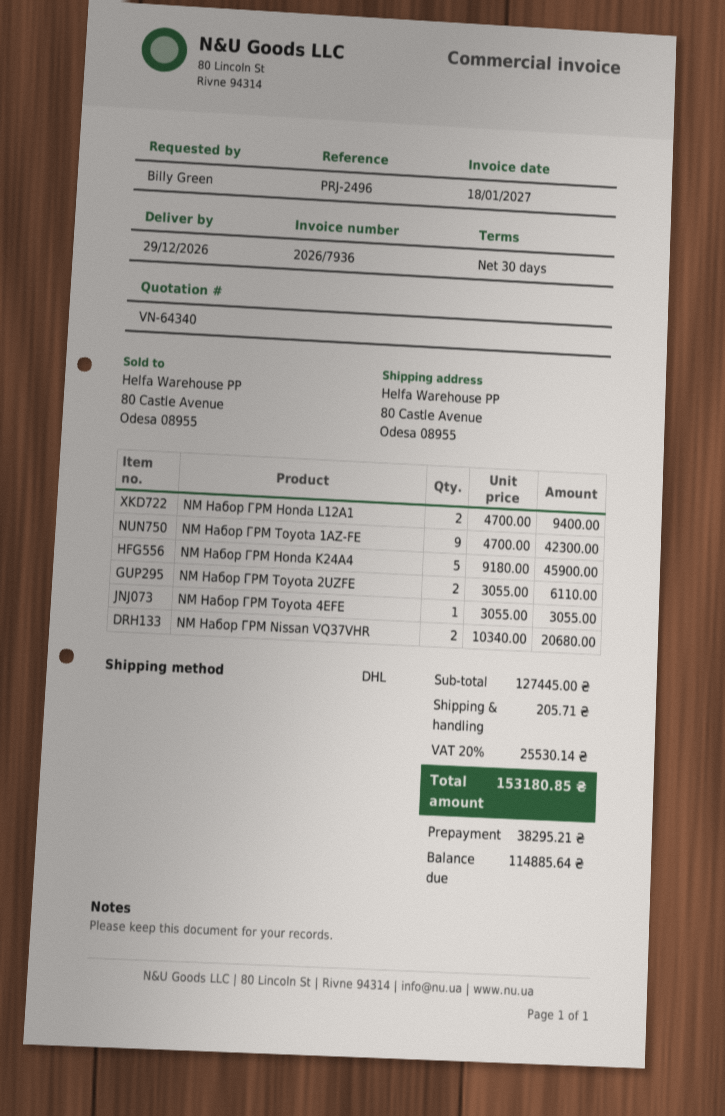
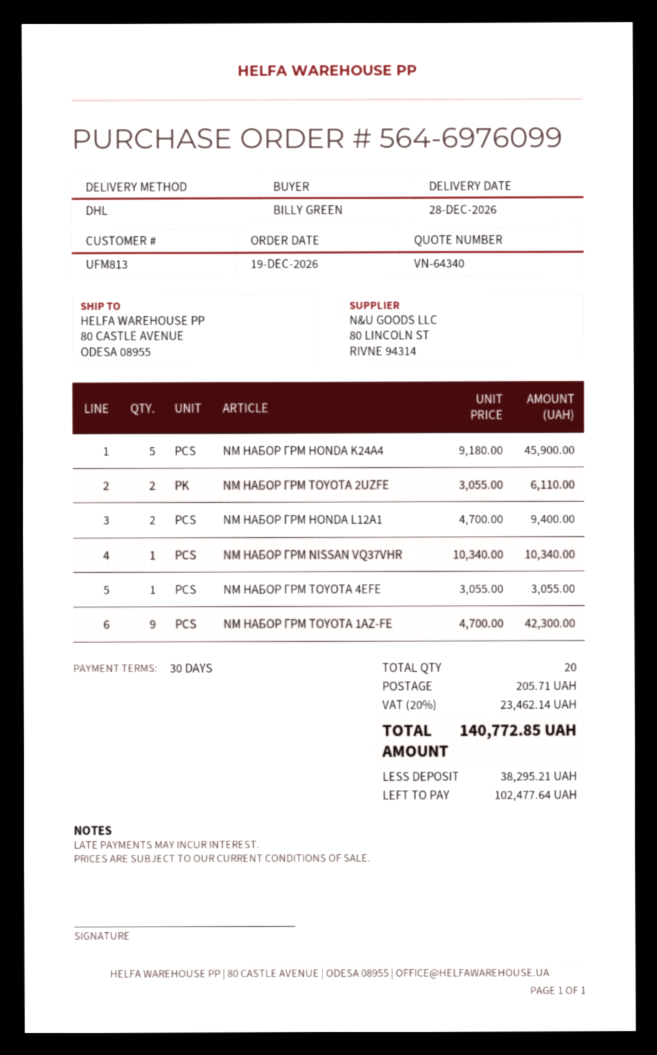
delivery date: 2026-12-29 -> 2026-12-28
NM Набор ГРМ Nissan VQ37VHR: 2 x 10340.00 = 20680.00 -> 1 x 10340.00 = 10340.00
tax: 20% = 25530.14 -> 20% = 23462.14
total: 153180.85 -> 140772.85
balance: 114885.64 -> 102477.64

